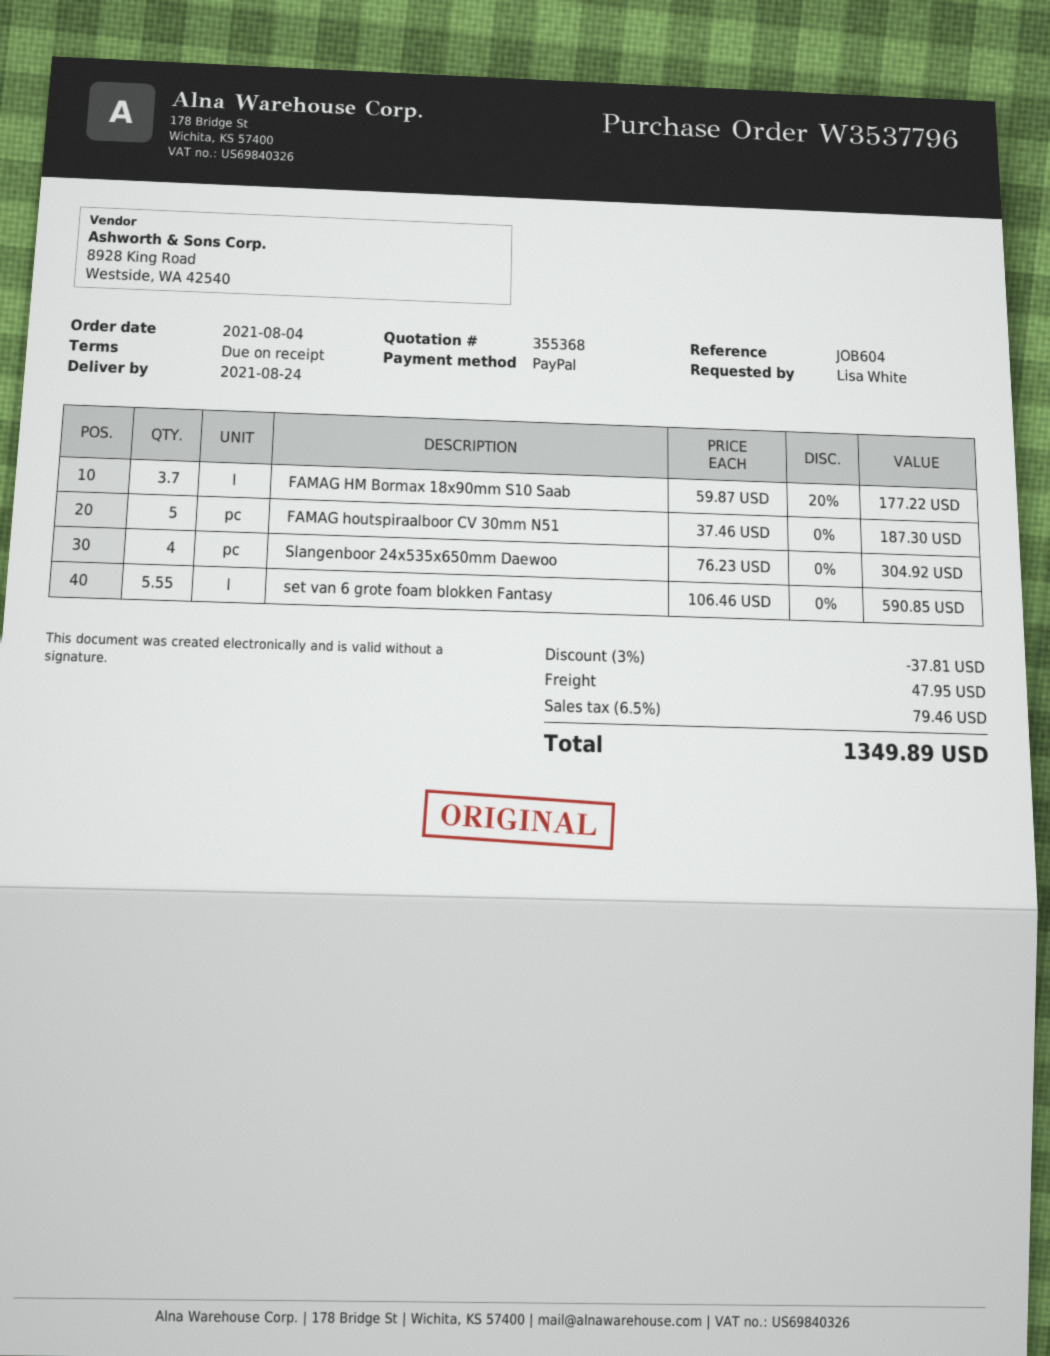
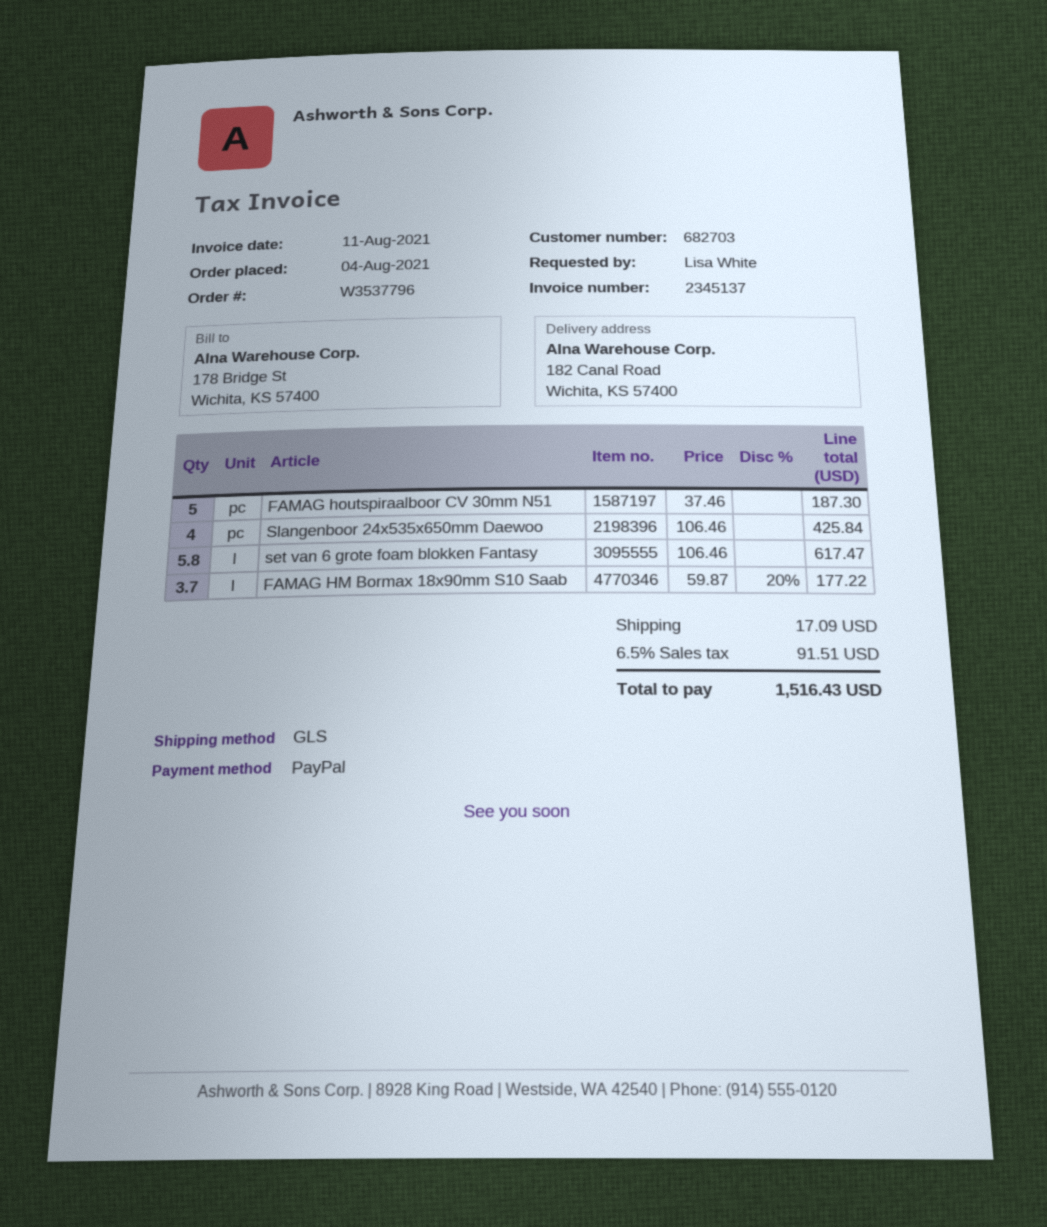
Slangenboor 24x535x650mm Daewoo: 4 x 76.23 = 304.92 -> 4 x 106.46 = 425.84
set van 6 grote foam blokken Fantasy: 5.55 x 106.46 = 590.85 -> 5.8 x 106.46 = 617.47
discount: 3% = 37.81 -> none
shipping: 47.95 -> 17.09
tax: 6.5% = 79.46 -> 6.5% = 91.51
total: 1349.89 -> 1516.43

